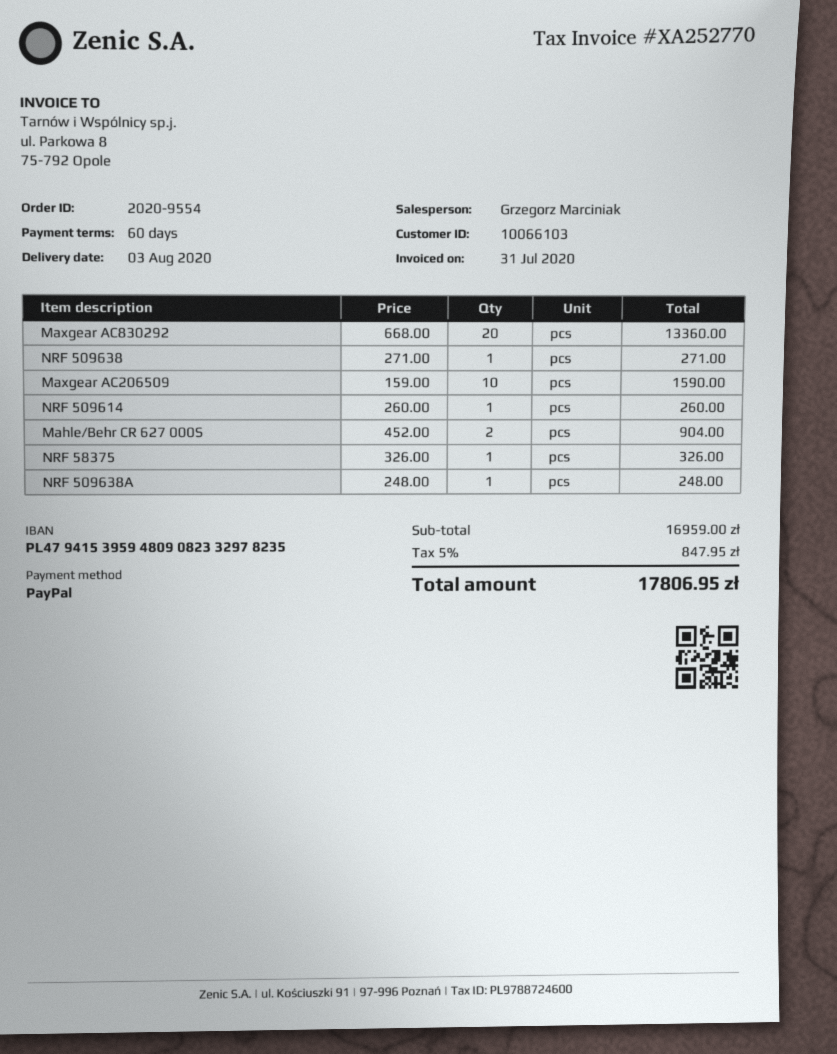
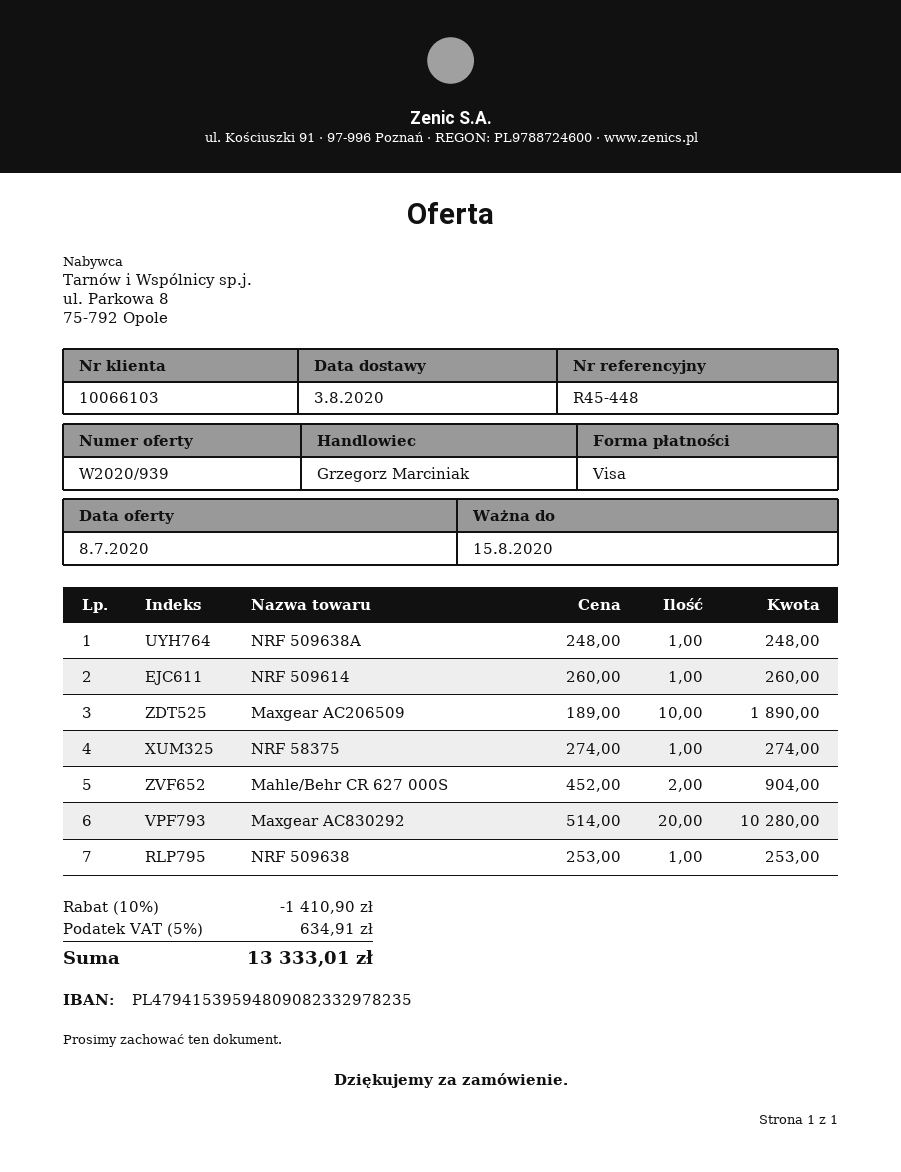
payment method: PayPal -> Visa
Maxgear AC830292: 20 x 668.00 = 13360.00 -> 20 x 514.00 = 10280.00
NRF 509638: 1 x 271.00 = 271.00 -> 1 x 253.00 = 253.00
Maxgear AC206509: 10 x 159.00 = 1590.00 -> 10 x 189.00 = 1890.00
NRF 58375: 1 x 326.00 = 326.00 -> 1 x 274.00 = 274.00
discount: none -> 10% = 1410.90
tax: 5% = 847.95 -> 5% = 634.91
total: 17806.95 -> 13333.01

